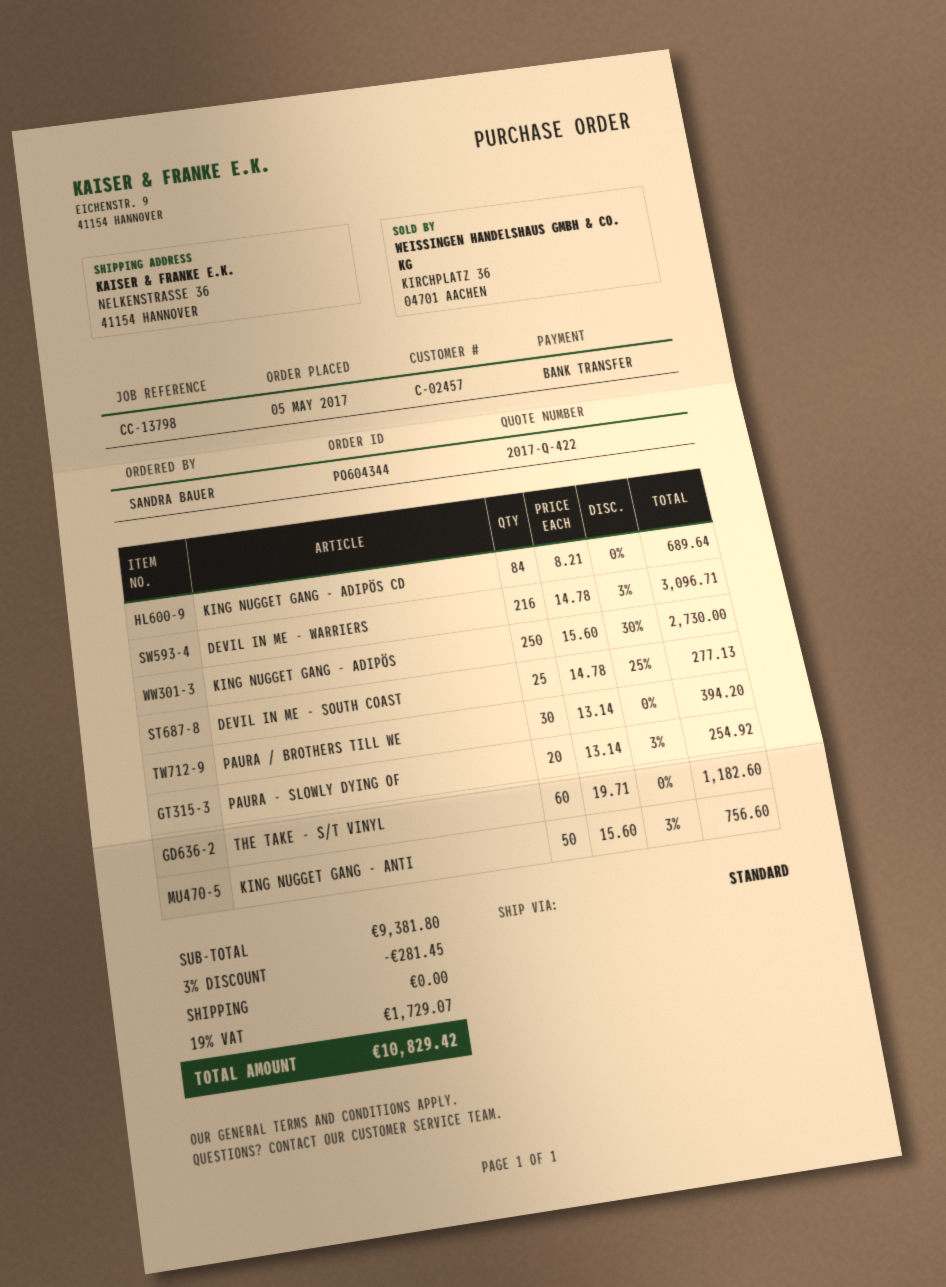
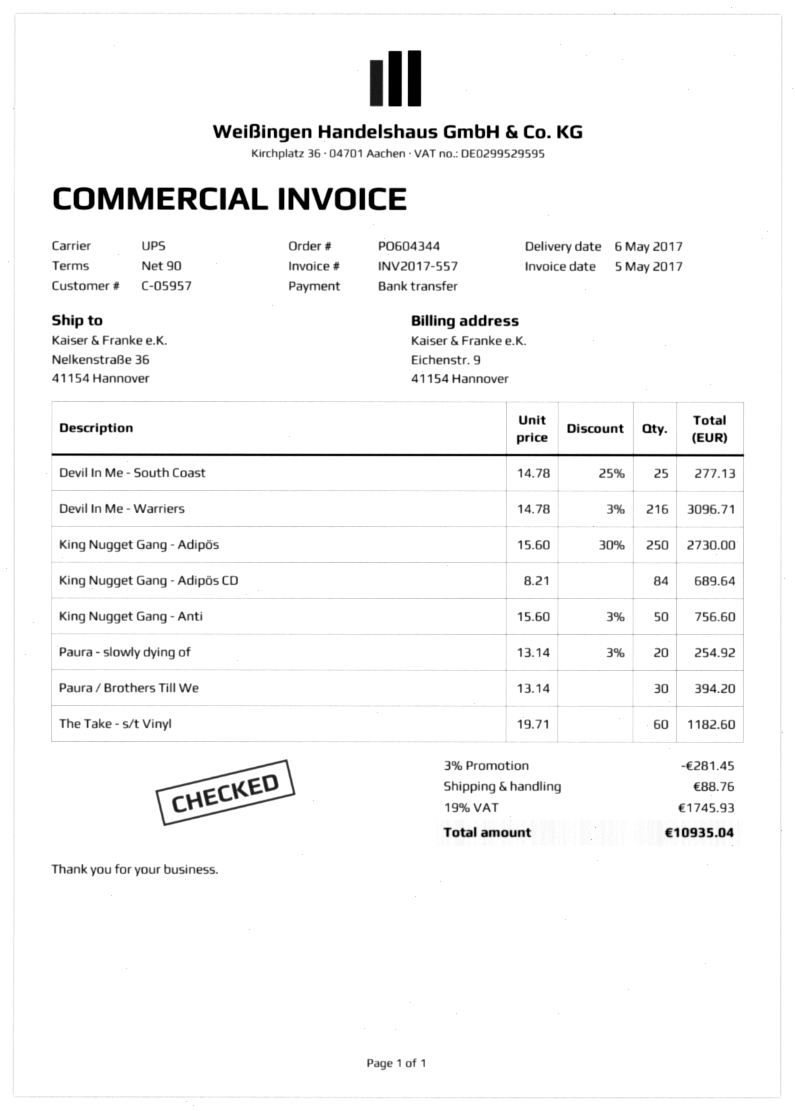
customer number: C-02457 -> C-05957
shipping method: standard -> UPS
shipping: 0.00 -> 88.76
tax: 19% = 1729.07 -> 19% = 1745.93
total: 10829.42 -> 10935.04

